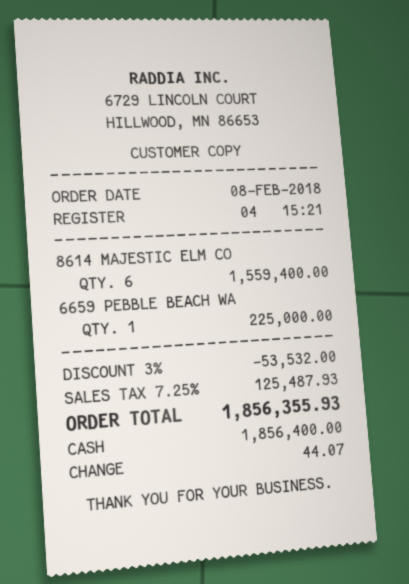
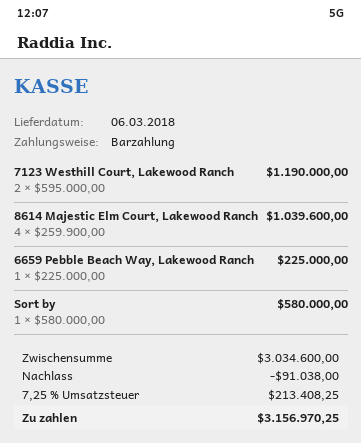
8614 MAJESTIC ELM CO: 6 for 1559400.00 -> 4 for 1039600.00
7123 Westhill Court, Lakewood Ranch: none -> 2 for 1190000.00
Sort by: none -> 1 for 580000.00
discount: 53532.00 -> 91038.00
tax: 7.25% = 125487.93 -> 7.25% = 213408.25
total: 1856355.93 -> 3156970.25

